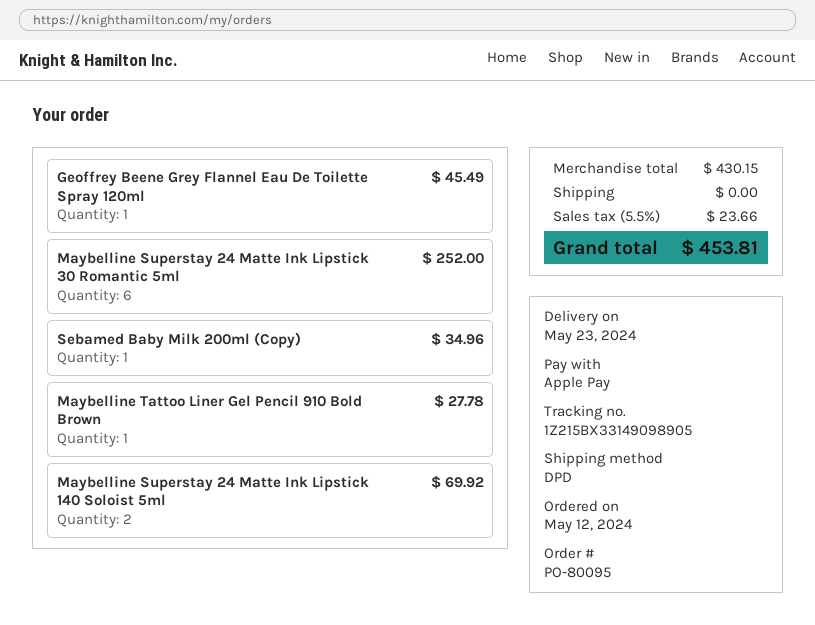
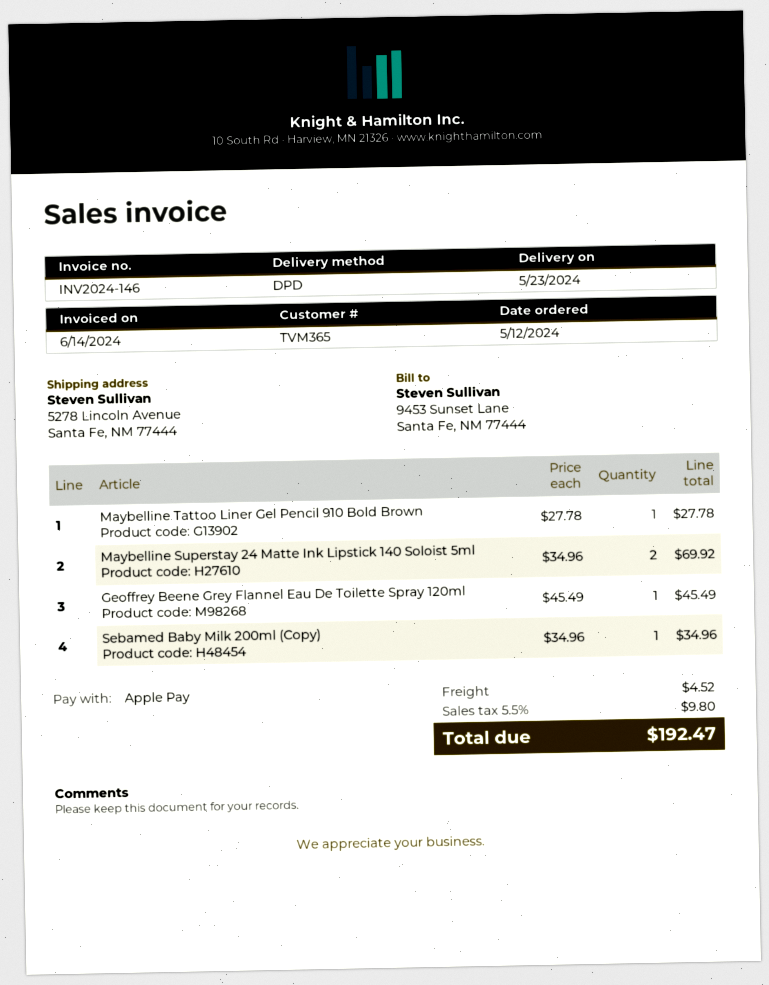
Maybelline Superstay 24 Matte Ink Lipstick 30 Romantic 5ml: 6 for 252.00 -> none
shipping: 0.00 -> 4.52
tax: 5.5% = 23.66 -> 5.5% = 9.80
total: 453.81 -> 192.47

